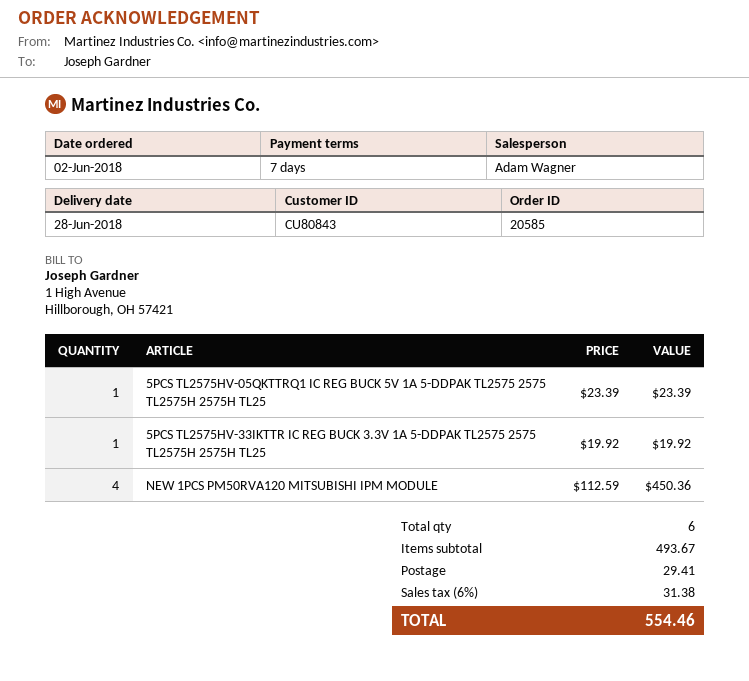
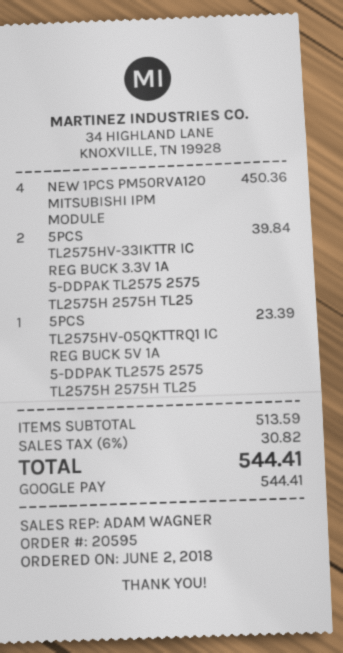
order number: 20585 -> 20595
5PCS TL2575HV-33IKTTR IC REG BUCK 3.3V 1A 5-DDPAK TL2575 2575 TL2575H 2575H TL25: 1 for 19.92 -> 2 for 39.84
subtotal: 493.67 -> 513.59
shipping: 29.41 -> none
tax: 6% = 31.38 -> 6% = 30.82
total: 554.46 -> 544.41

